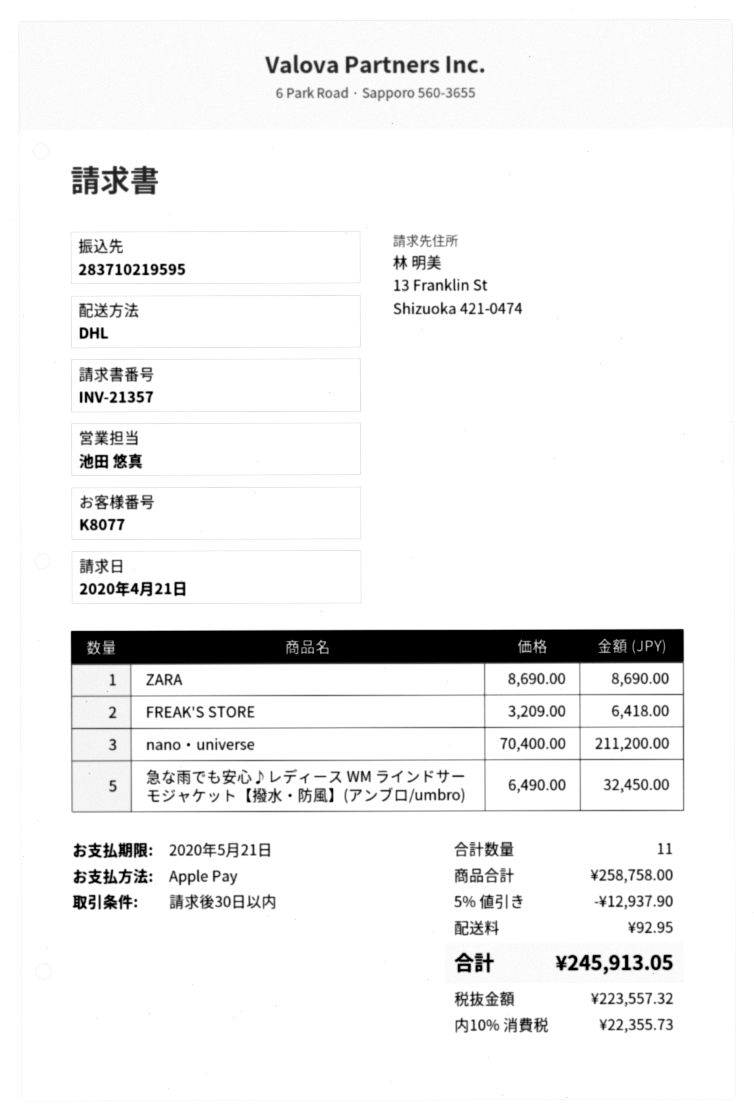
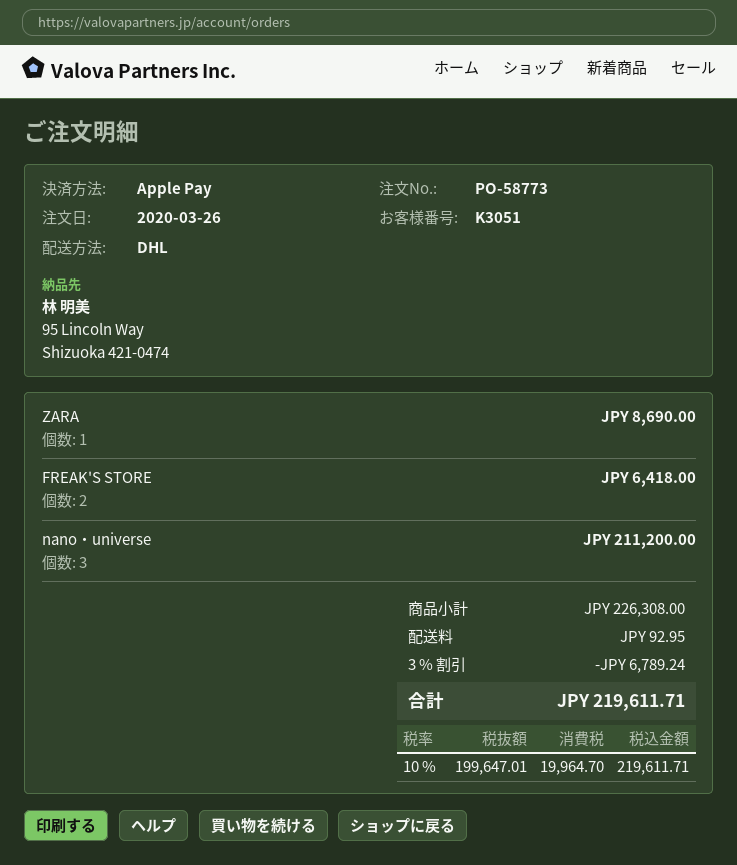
customer number: K8077 -> K3051
急な雨でも安心♪レディース WM ラインドサーモジャケット【撥水・防風】(アンブロ/umbro): 5 for 32450.00 -> none
subtotal: 258758.00 -> 226308.00
discount: 5% = 12937.90 -> 3% = 6789.24
net: 223557.32 -> 199647.01
tax: 10% = 22355.73 -> 10% = 19964.70
total: 245913.05 -> 219611.71

